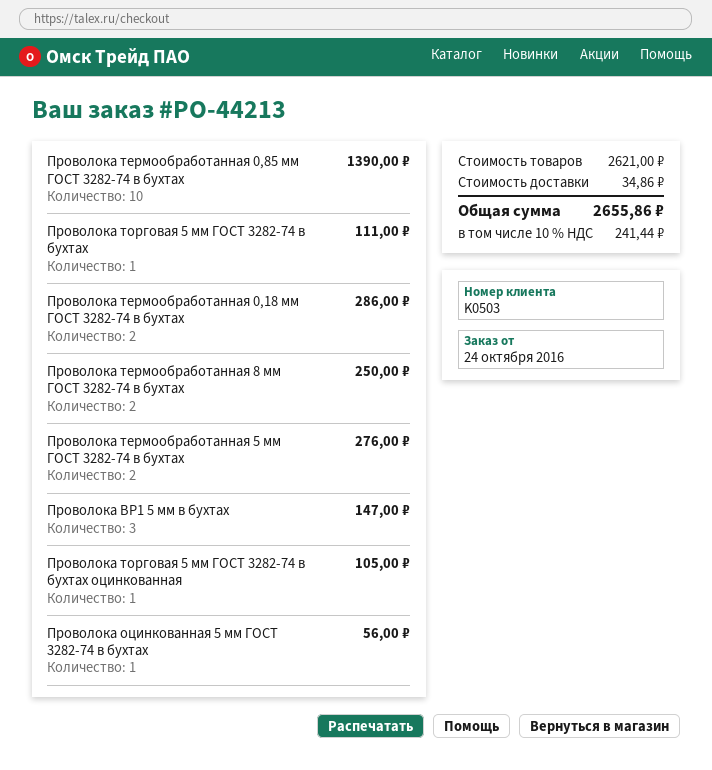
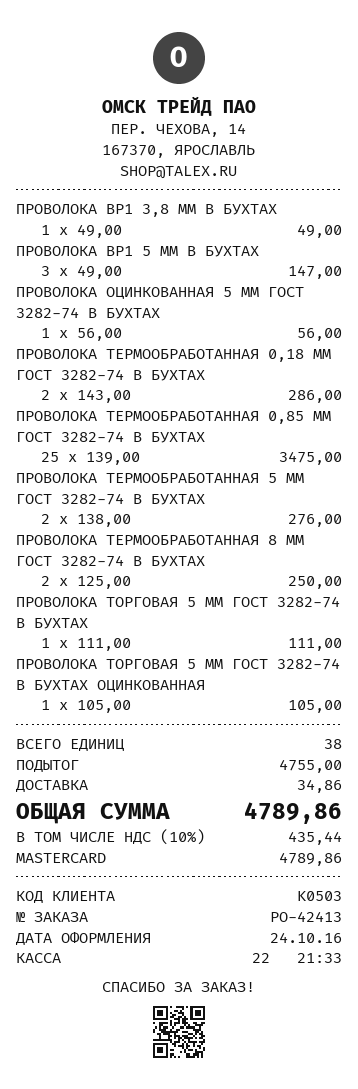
order number: PO-44213 -> PO-42413
Проволока термообработанная 0,85 мм ГОСТ 3282-74 в бухтах: 10 for 1390.00 -> 25 for 3475.00
ПРОВОЛОКА ВР1 3,8 ММ В БУХТАХ: none -> 1 for 49.00
subtotal: 2621.00 -> 4755.00
tax: 10% = 241.44 -> 10% = 435.44
total: 2655.86 -> 4789.86

